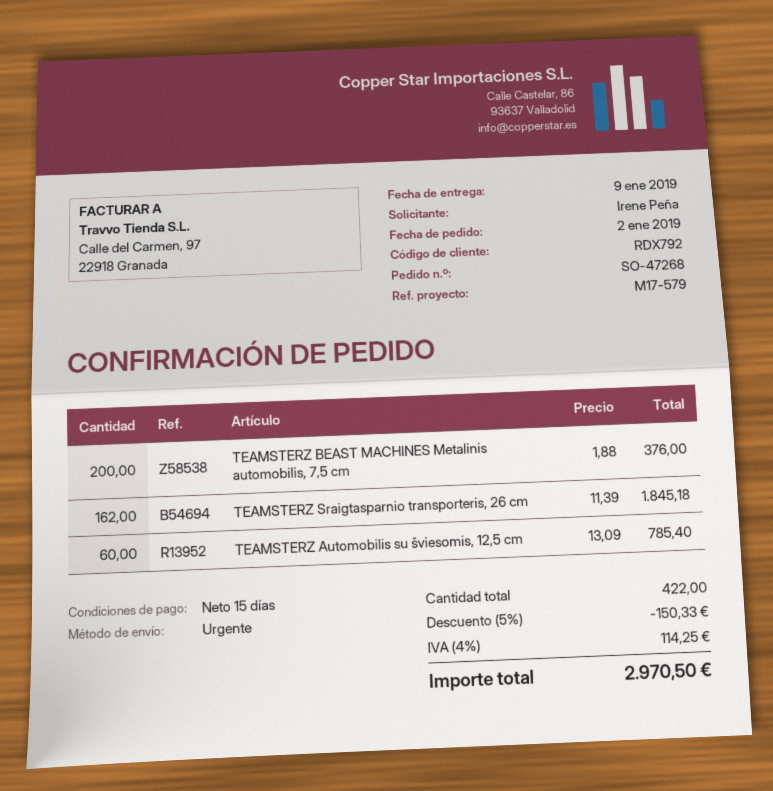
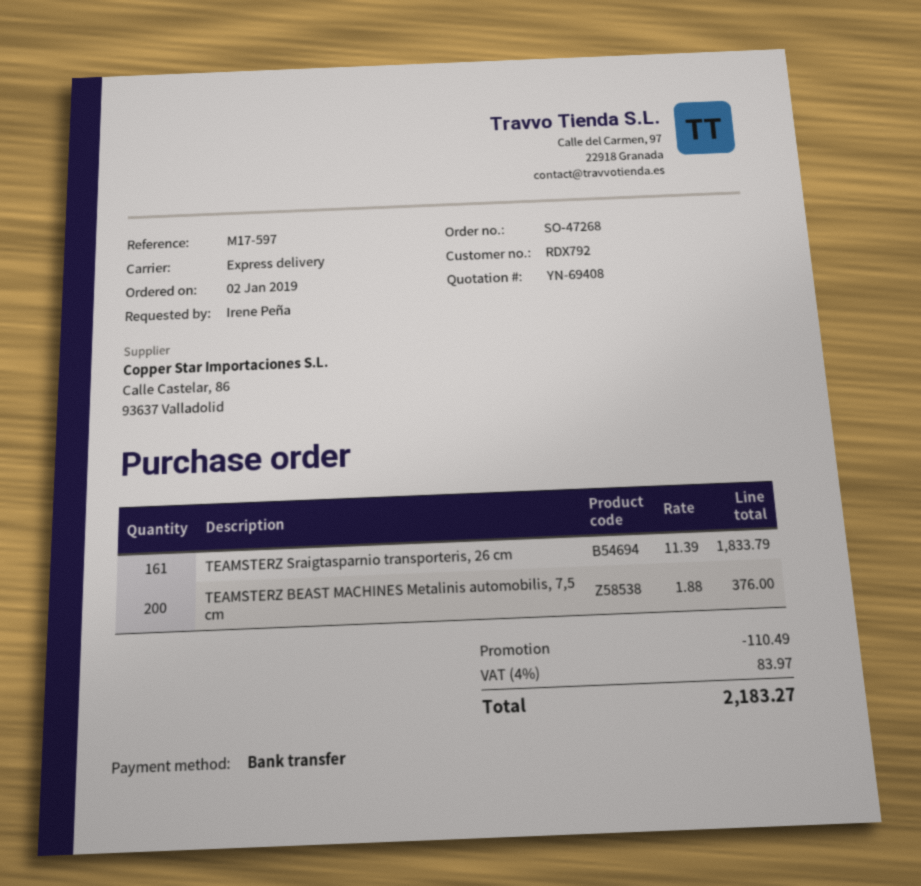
reference: M17-579 -> M17-597
TEAMSTERZ Sraigtasparnio transporteris, 26 cm: 162 x 11.39 = 1845.18 -> 161 x 11.39 = 1833.79
TEAMSTERZ Automobilis su šviesomis, 12,5 cm: 60 x 13.09 = 785.40 -> none
discount: 150.33 -> 110.49
tax: 4% = 114.25 -> 4% = 83.97
total: 2970.50 -> 2183.27

